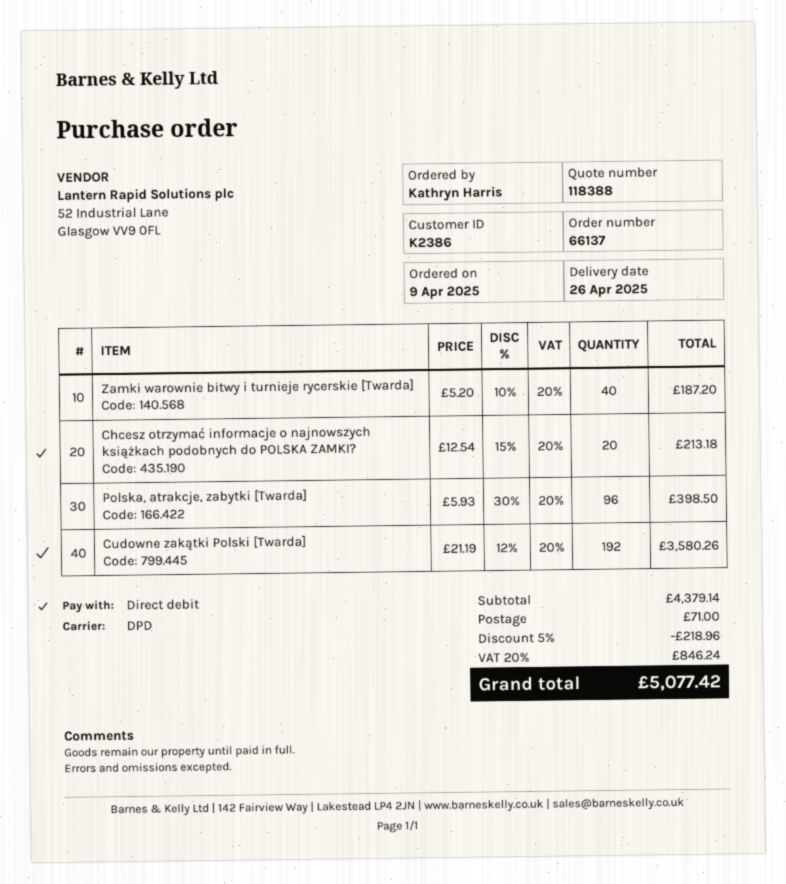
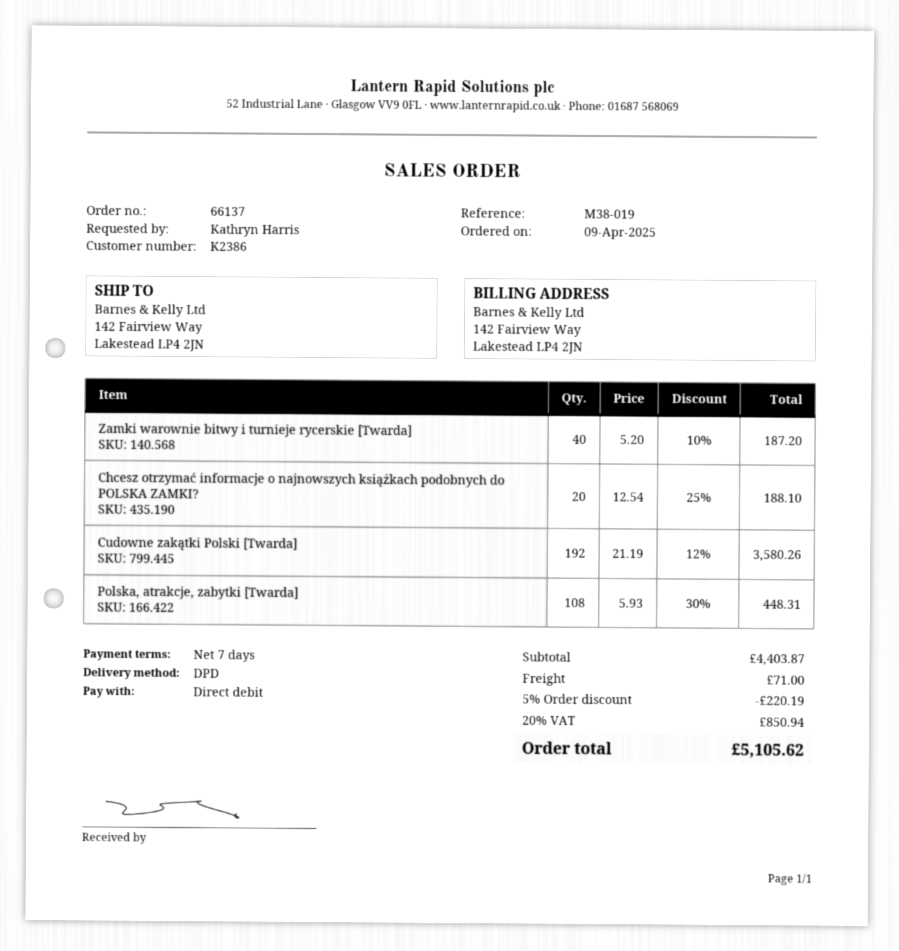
Chcesz otrzymać informacje o najnowszych książkach podobnych do POLSKA ZAMKI?: 20 x 12.54 - 15% = 213.18 -> 20 x 12.54 - 25% = 188.10
Polska, atrakcje, zabytki [Twarda]: 96 x 5.93 - 30% = 398.50 -> 108 x 5.93 - 30% = 448.31
subtotal: 4379.14 -> 4403.87
discount: 5% = 218.96 -> 5% = 220.19
tax: 20% = 846.24 -> 20% = 850.94
total: 5077.42 -> 5105.62

